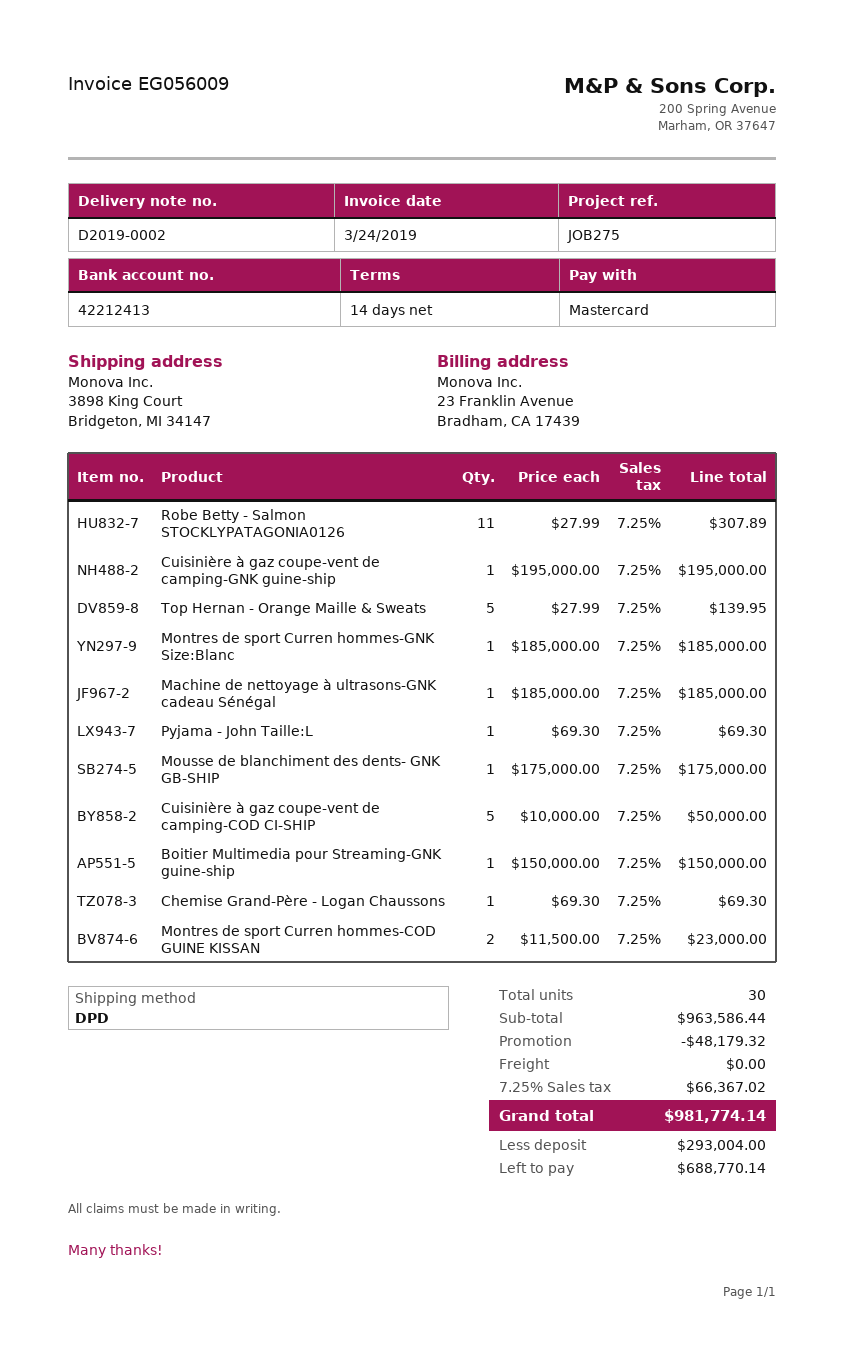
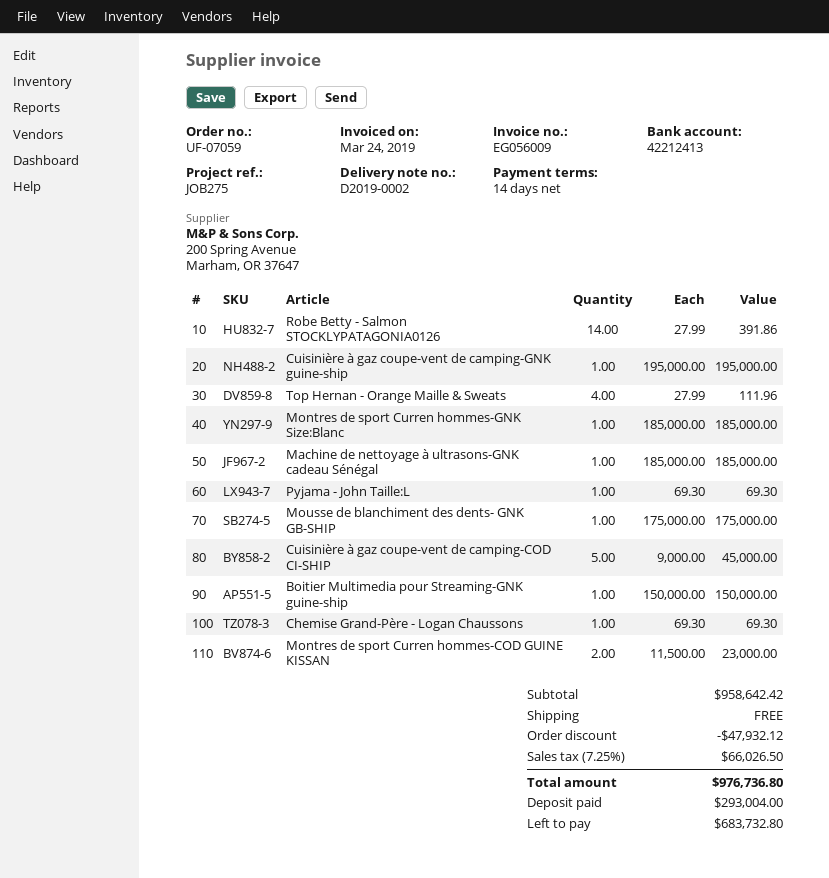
Robe Betty - Salmon STOCKLYPATAGONIA0126: 11 x 27.99 = 307.89 -> 14 x 27.99 = 391.86
Top Hernan - Orange Maille & Sweats: 5 x 27.99 = 139.95 -> 4 x 27.99 = 111.96
Cuisinière à gaz coupe-vent de camping-COD CI-SHIP: 5 x 10000.00 = 50000.00 -> 5 x 9000.00 = 45000.00
subtotal: 963586.44 -> 958642.42
discount: 48179.32 -> 47932.12
tax: 7.25% = 66367.02 -> 7.25% = 66026.50
total: 981774.14 -> 976736.80
balance: 688770.14 -> 683732.80

